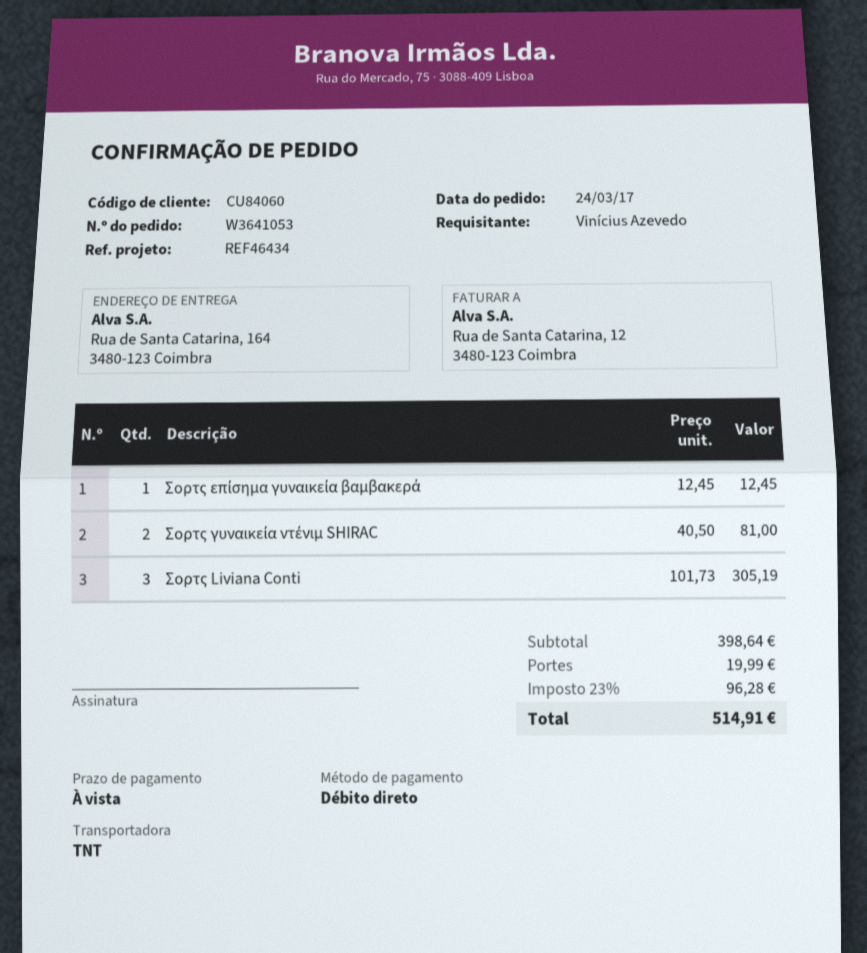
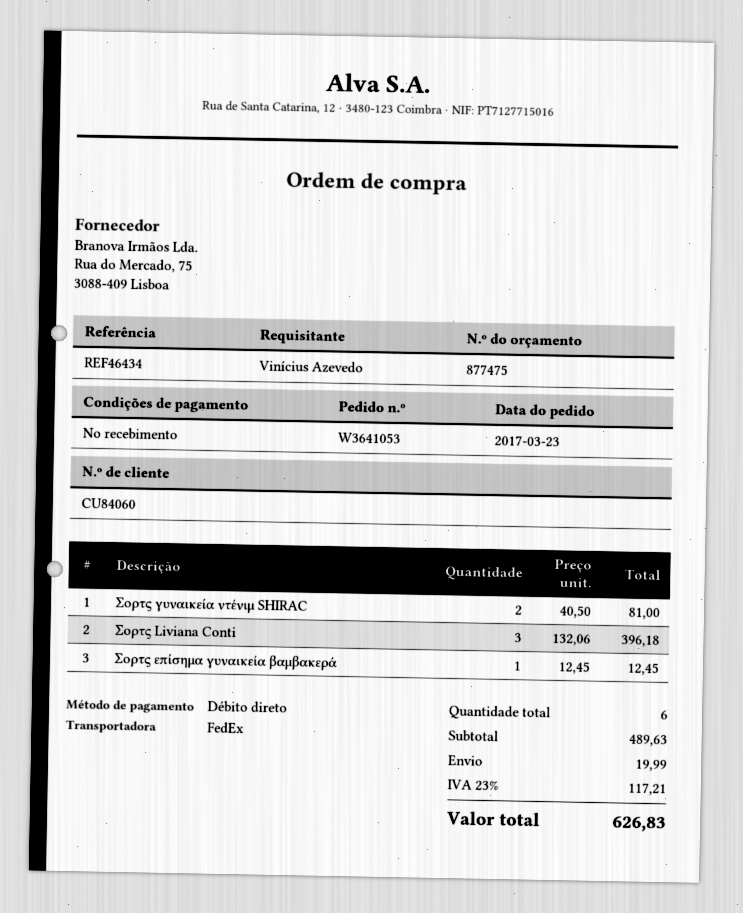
order date: 2017-03-24 -> 2017-03-23
shipping method: TNT -> FedEx
Σορτς Liviana Conti: 3 x 101.73 = 305.19 -> 3 x 132.06 = 396.18
subtotal: 398.64 -> 489.63
tax: 23% = 96.28 -> 23% = 117.21
total: 514.91 -> 626.83

